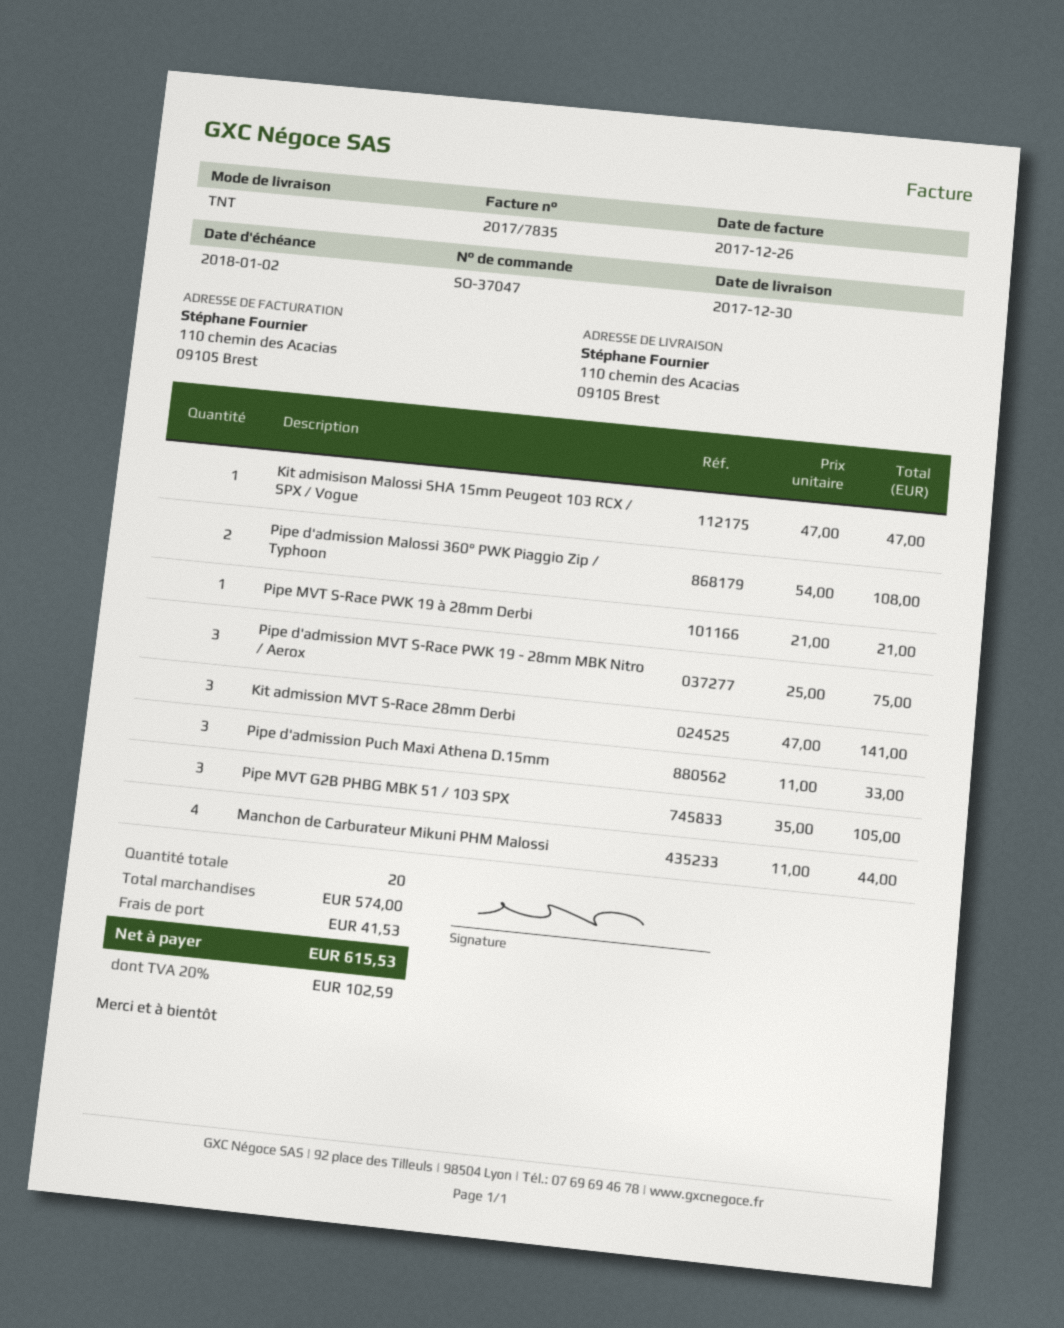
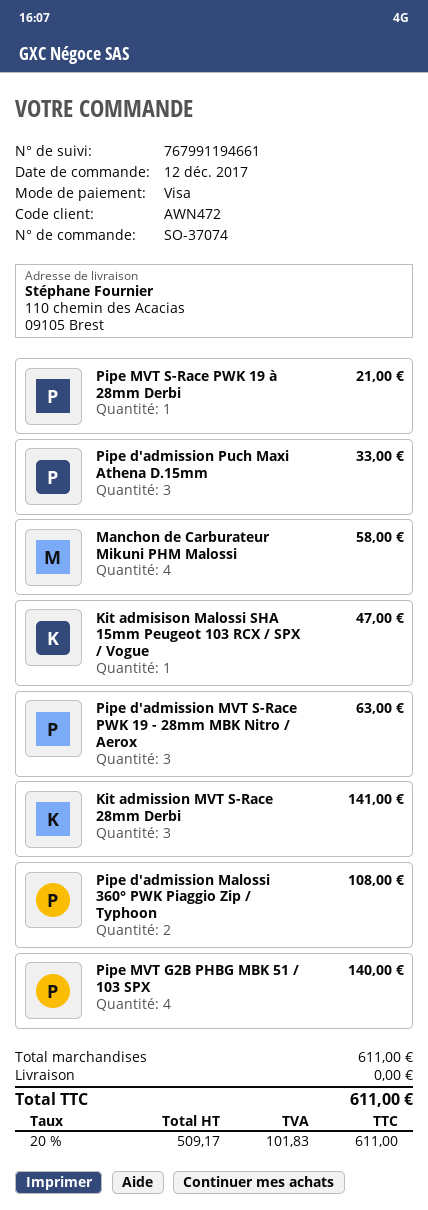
order number: SO-37047 -> SO-37074
Pipe d'admission MVT S-Race PWK 19 - 28mm MBK Nitro / Aerox: 3 for 75.00 -> 3 for 63.00
Pipe MVT G2B PHBG MBK 51 / 103 SPX: 3 for 105.00 -> 4 for 140.00
Manchon de Carburateur Mikuni PHM Malossi: 4 for 44.00 -> 4 for 58.00
subtotal: 574.00 -> 611.00
shipping: 41.53 -> 0.00
tax: 20% = 102.59 -> 20% = 101.83
total: 615.53 -> 611.00

